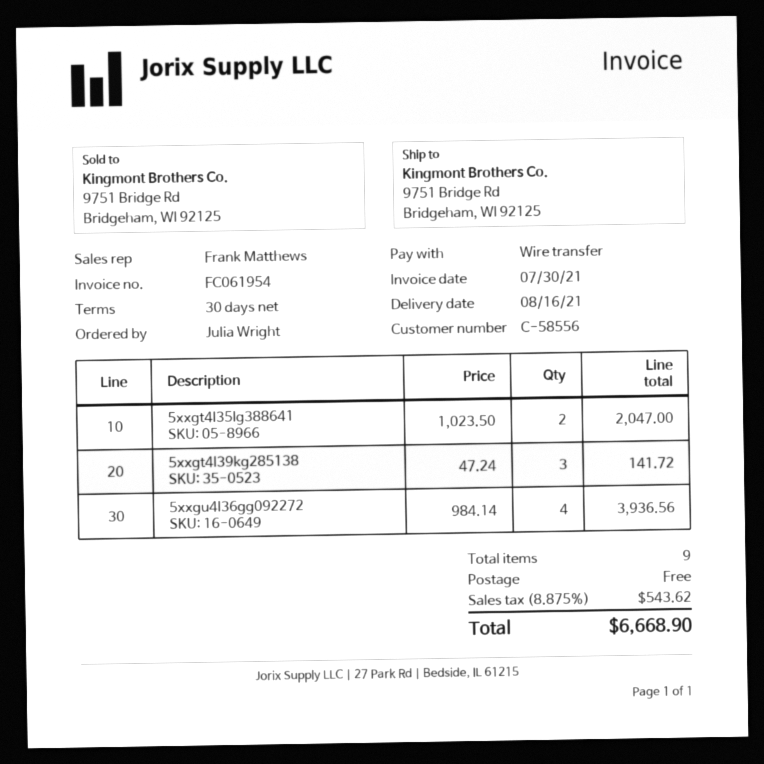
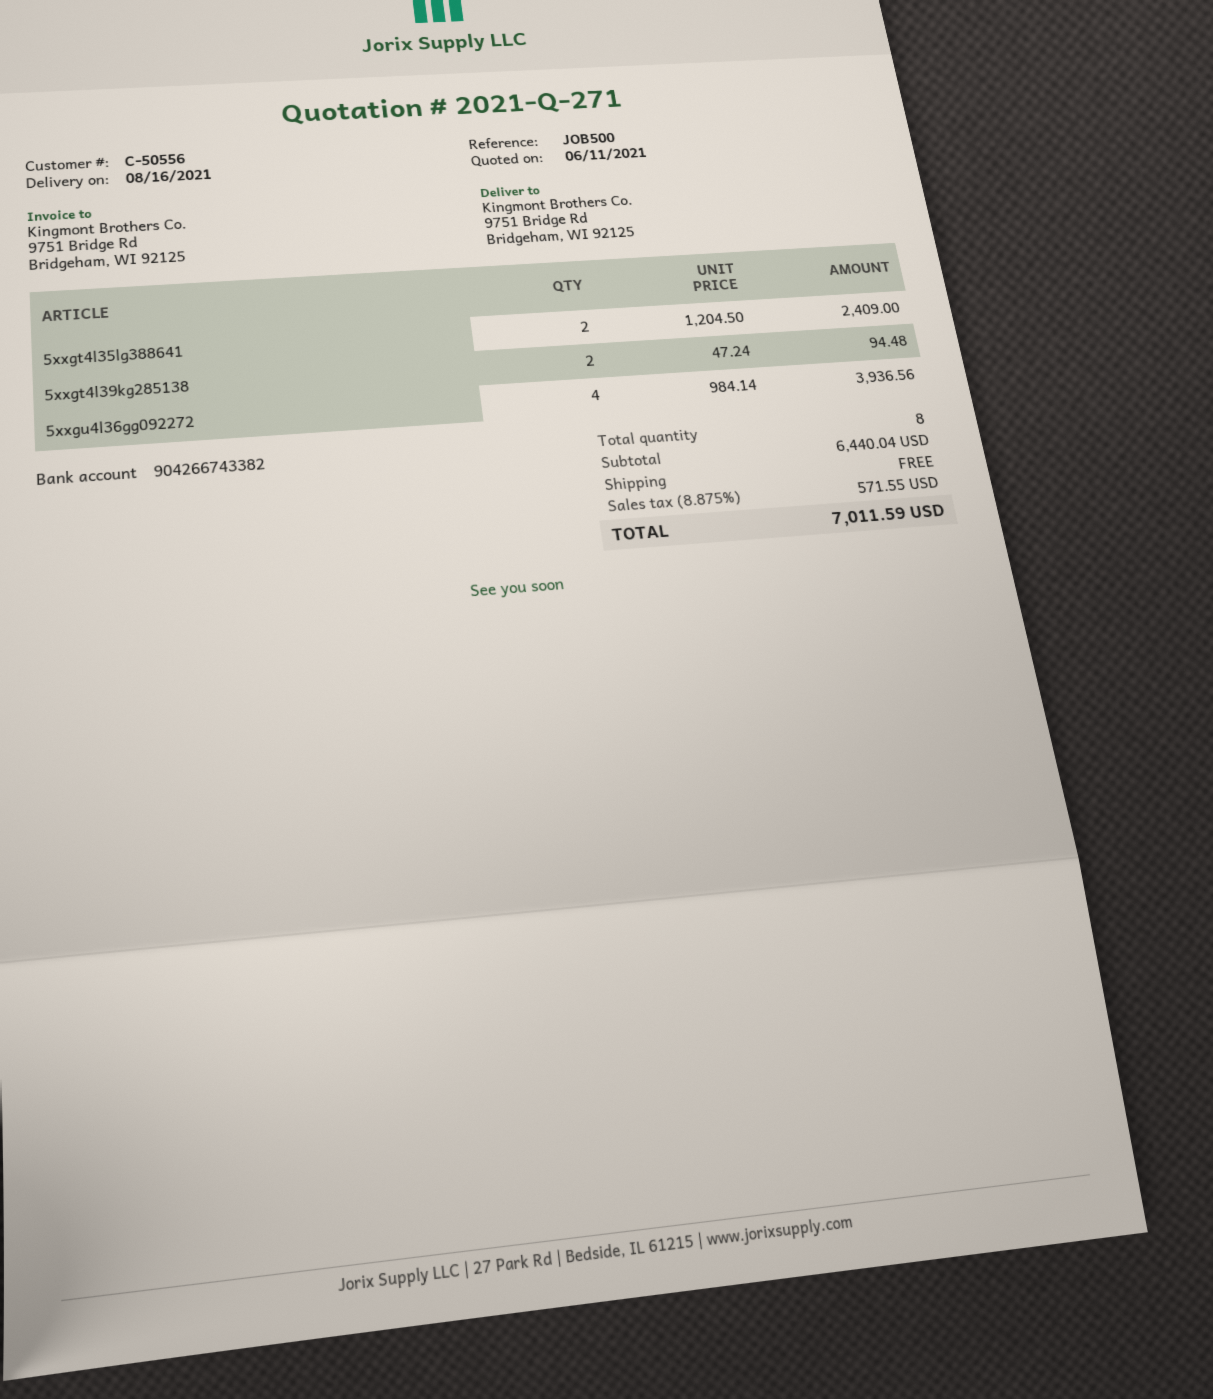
customer number: C-58556 -> C-50556
5xxgt4l35lg388641: 2 x 1023.50 = 2047.00 -> 2 x 1204.50 = 2409.00
5xxgt4l39kg285138: 3 x 47.24 = 141.72 -> 2 x 47.24 = 94.48
total quantity: 9 -> 8
tax: 8.875% = 543.62 -> 8.875% = 571.55
total: 6668.90 -> 7011.59

